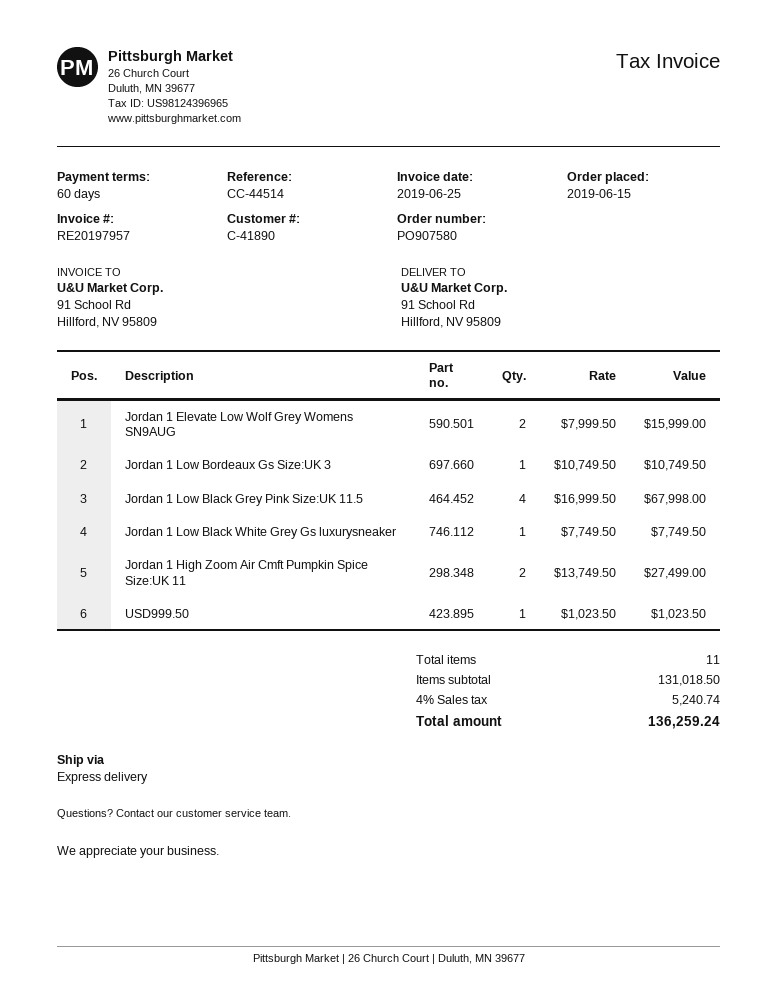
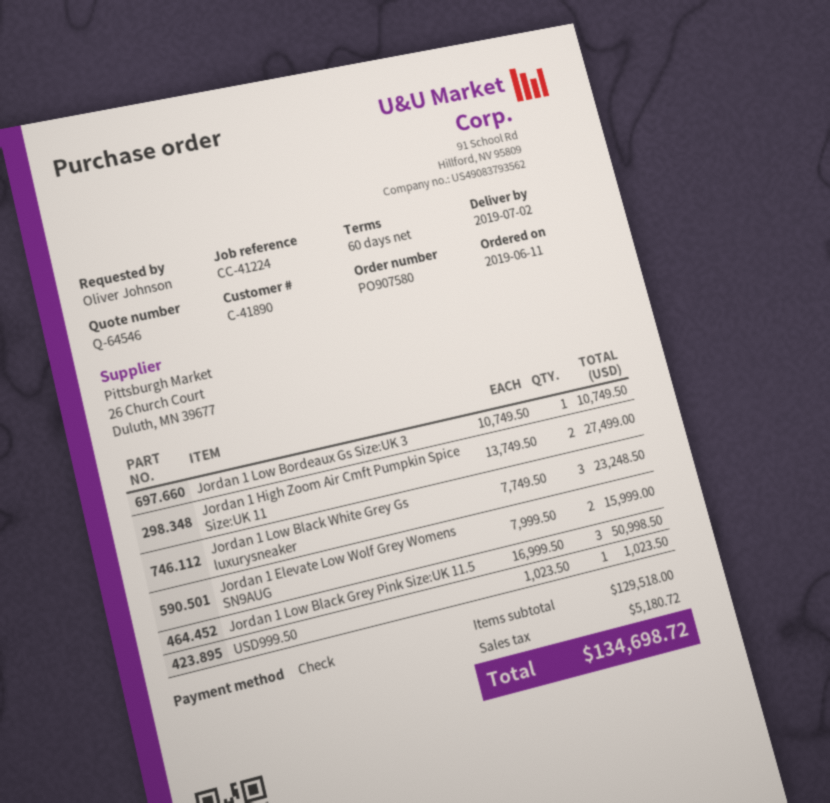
order date: 2019-06-15 -> 2019-06-11
reference: CC-44514 -> CC-41224
Jordan 1 Low Black Grey Pink Size:UK 11.5: 4 x 16999.50 = 67998.00 -> 3 x 16999.50 = 50998.50
Jordan 1 Low Black White Grey Gs luxurysneaker: 1 x 7749.50 = 7749.50 -> 3 x 7749.50 = 23248.50
subtotal: 131018.50 -> 129518.00
tax: 5240.74 -> 5180.72
total: 136259.24 -> 134698.72

